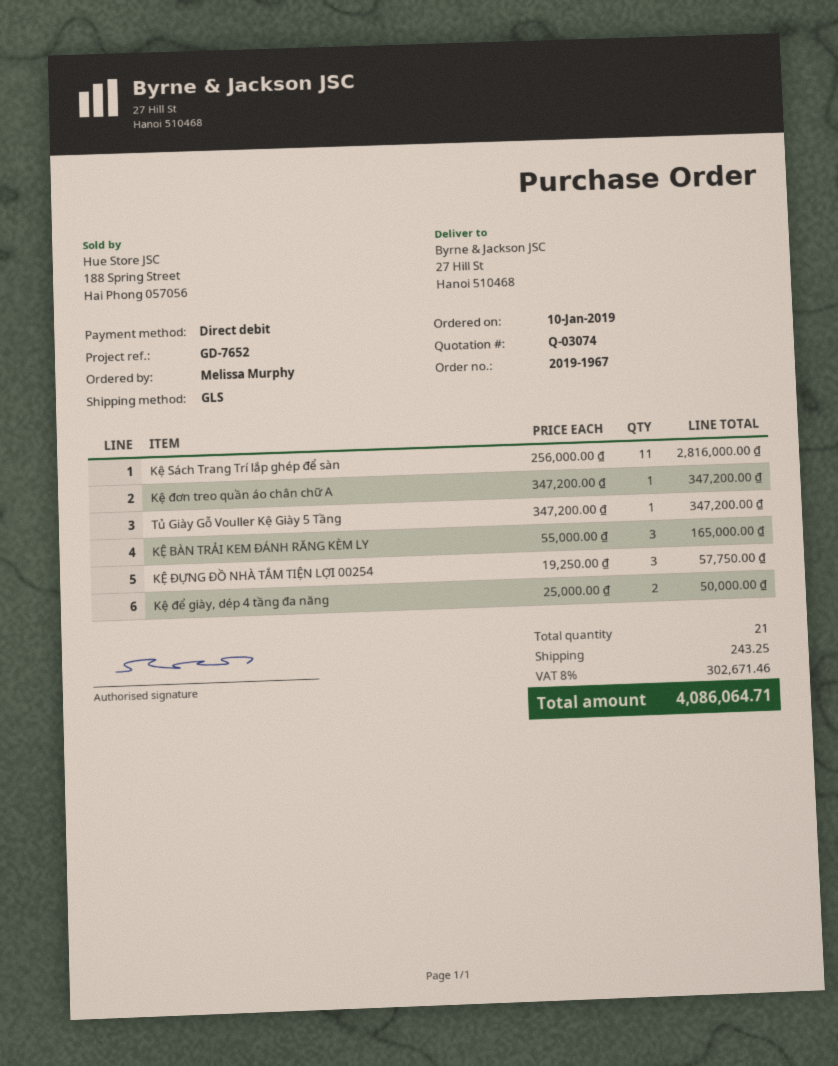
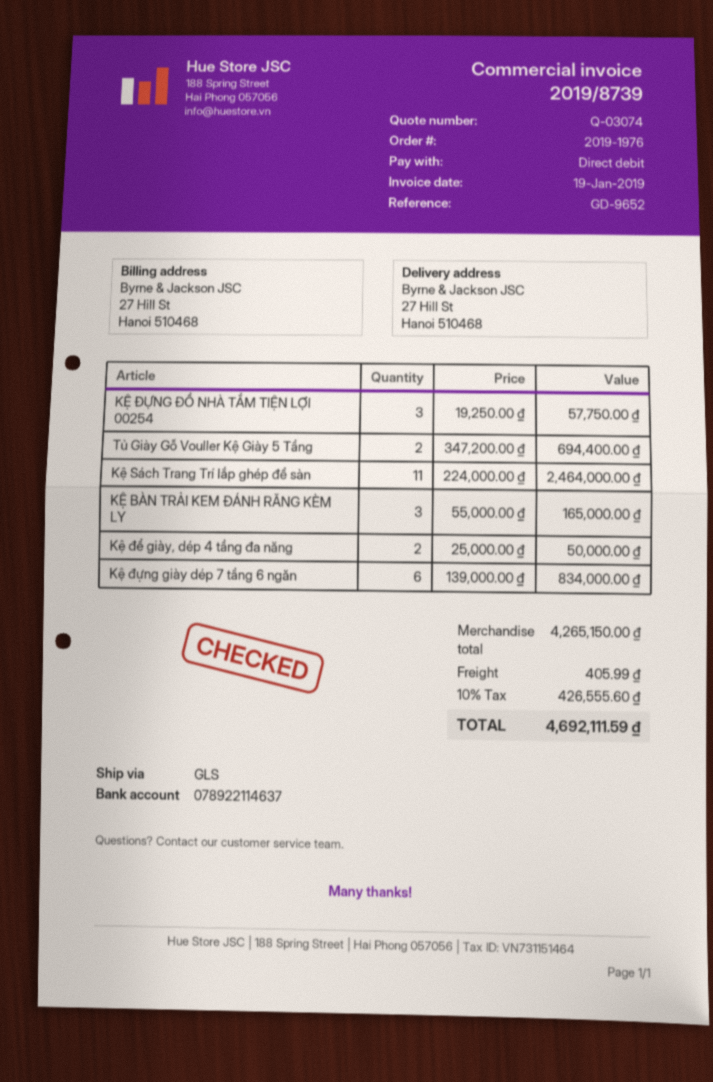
order number: 2019-1967 -> 2019-1976
reference: GD-7652 -> GD-9652
Kệ Sách Trang Trí lắp ghép để sàn: 11 x 256000.00 = 2816000.00 -> 11 x 224000.00 = 2464000.00
Kệ đơn treo quần áo chân chữ A: 1 x 347200.00 = 347200.00 -> none
Tủ Giày Gỗ Vouller Kệ Giày 5 Tầng: 1 x 347200.00 = 347200.00 -> 2 x 347200.00 = 694400.00
Kệ đựng giày dép 7 tầng 6 ngăn: none -> 6 x 139000.00 = 834000.00
shipping: 243.25 -> 405.99
tax: 8% = 302671.46 -> 10% = 426555.60
total: 4086064.71 -> 4692111.59

